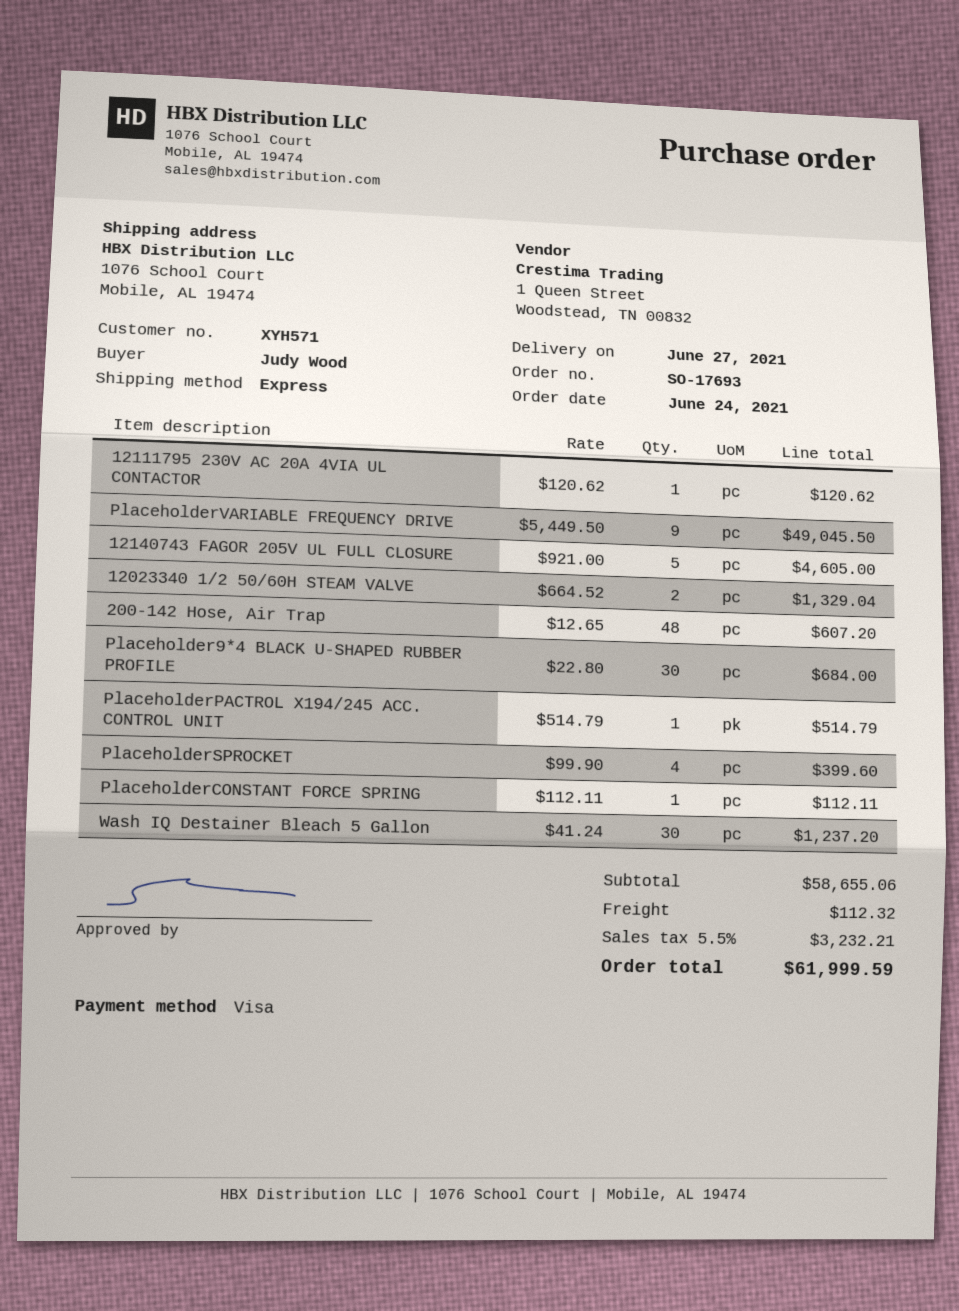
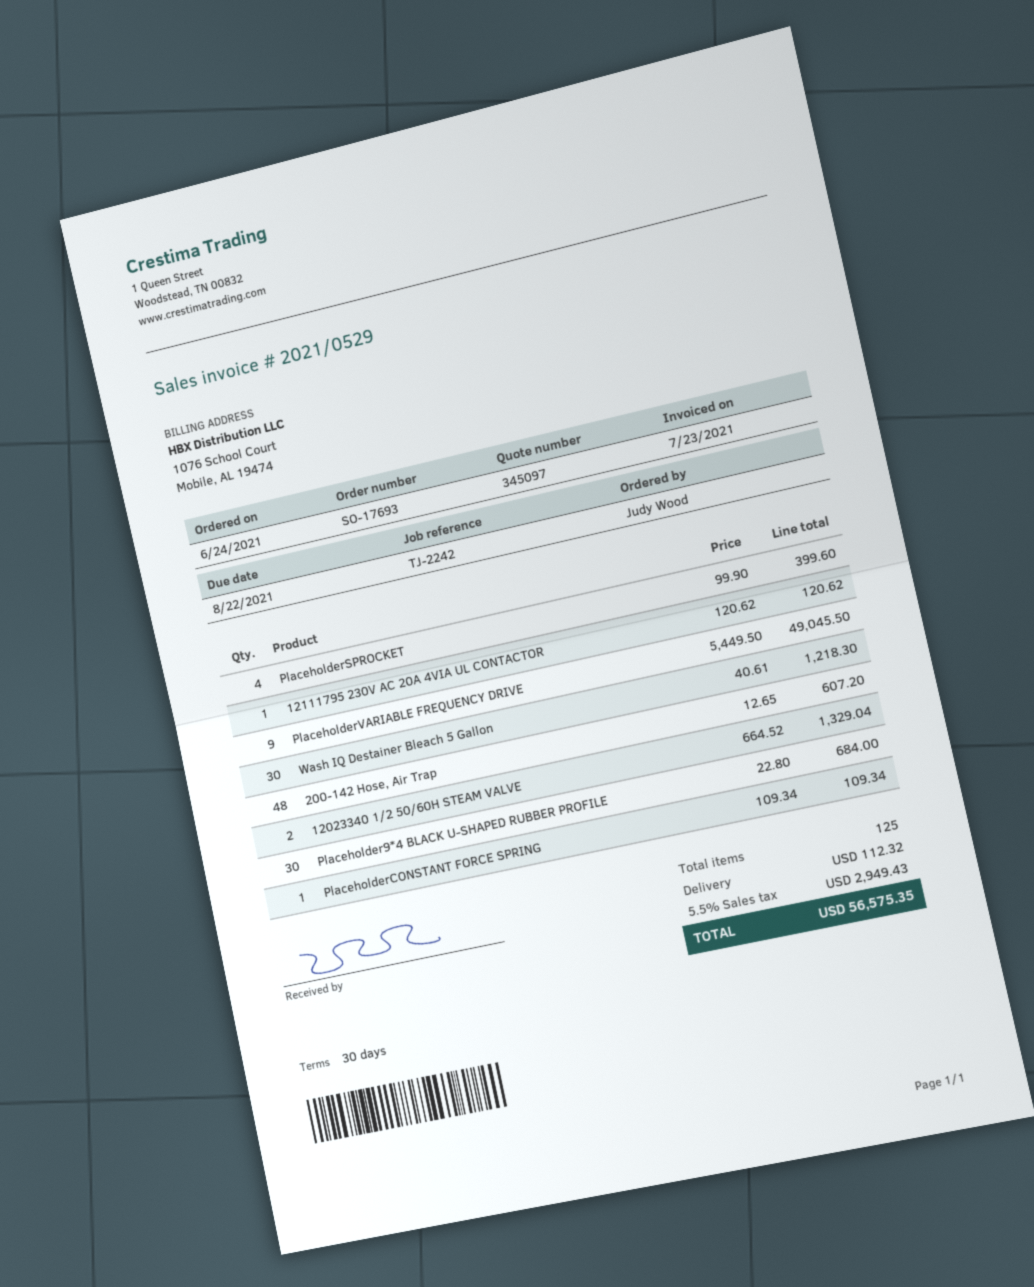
12140743 FAGOR 205V UL FULL CLOSURE: 5 x 921.00 = 4605.00 -> none
PlaceholderPACTROL X194/245 ACC. CONTROL UNIT: 1 x 514.79 = 514.79 -> none
PlaceholderCONSTANT FORCE SPRING: 1 x 112.11 = 112.11 -> 1 x 109.34 = 109.34
Wash IQ Destainer Bleach 5 Gallon: 30 x 41.24 = 1237.20 -> 30 x 40.61 = 1218.30
tax: 5.5% = 3232.21 -> 5.5% = 2949.43
total: 61999.59 -> 56575.35

